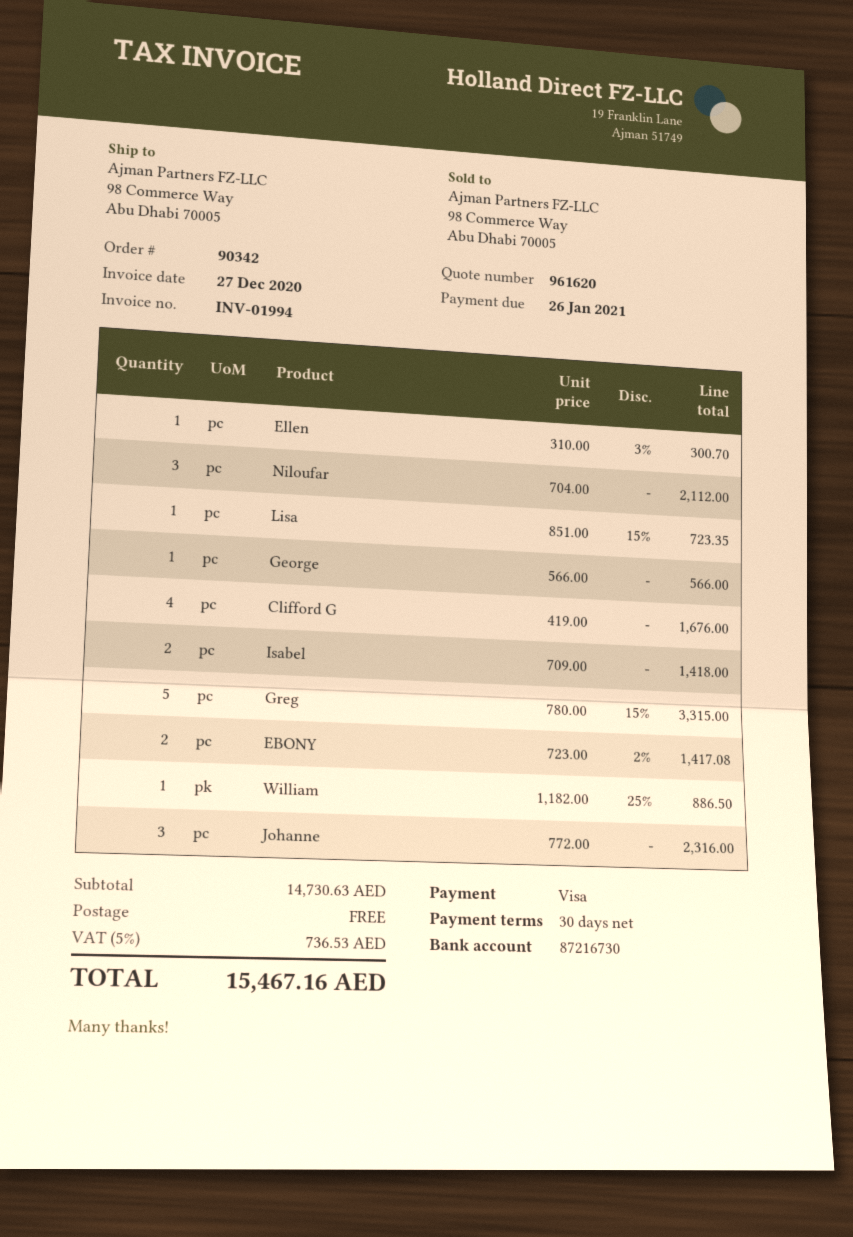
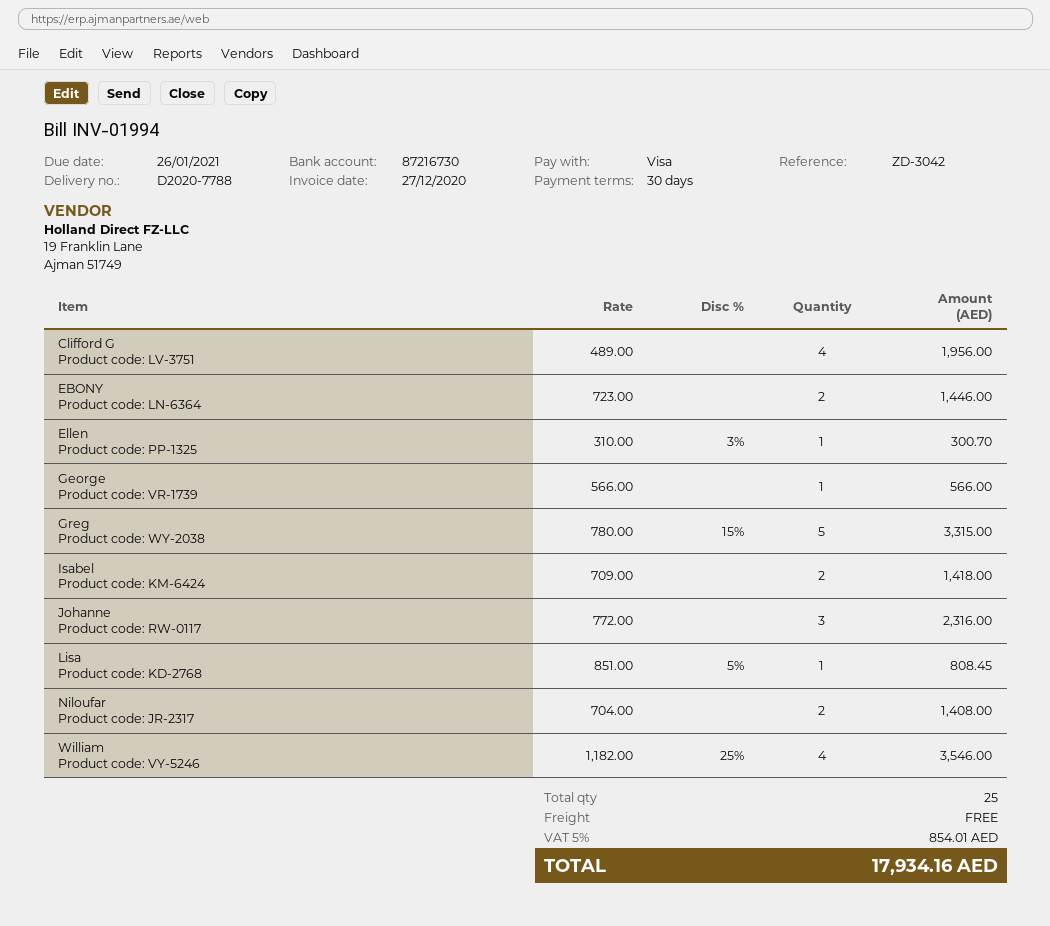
Niloufar: 3 x 704.00 = 2112.00 -> 2 x 704.00 = 1408.00
Lisa: 1 x 851.00 - 15% = 723.35 -> 1 x 851.00 - 5% = 808.45
Clifford G: 4 x 419.00 = 1676.00 -> 4 x 489.00 = 1956.00
EBONY: 2 x 723.00 - 2% = 1417.08 -> 2 x 723.00 = 1446.00
William: 1 x 1182.00 - 25% = 886.50 -> 4 x 1182.00 - 25% = 3546.00
tax: 5% = 736.53 -> 5% = 854.01
total: 15467.16 -> 17934.16

